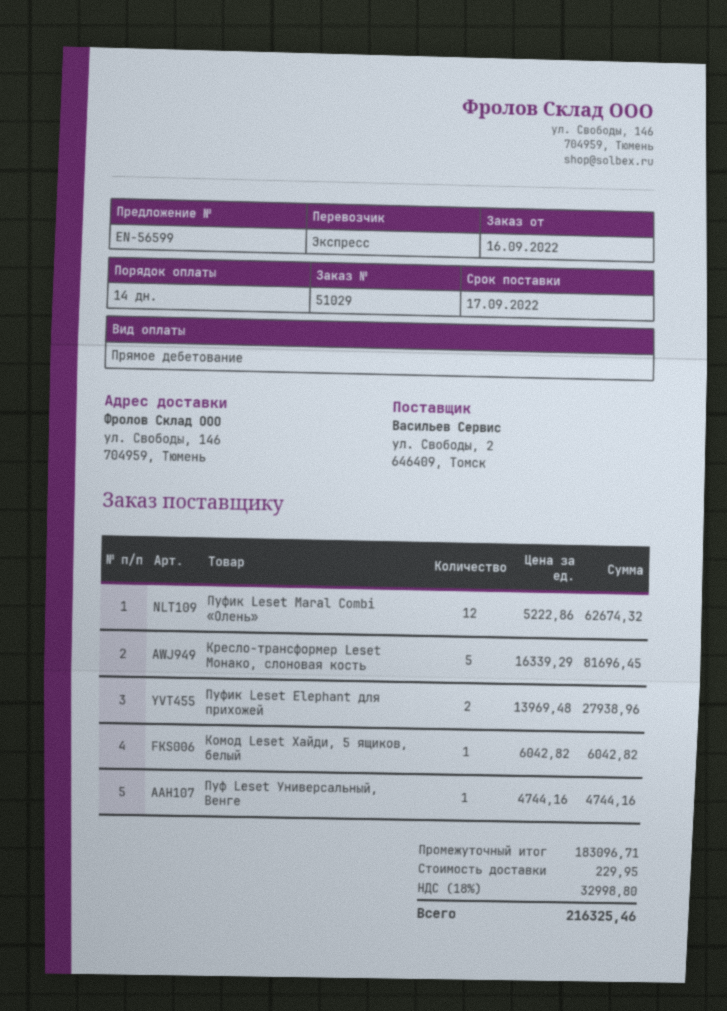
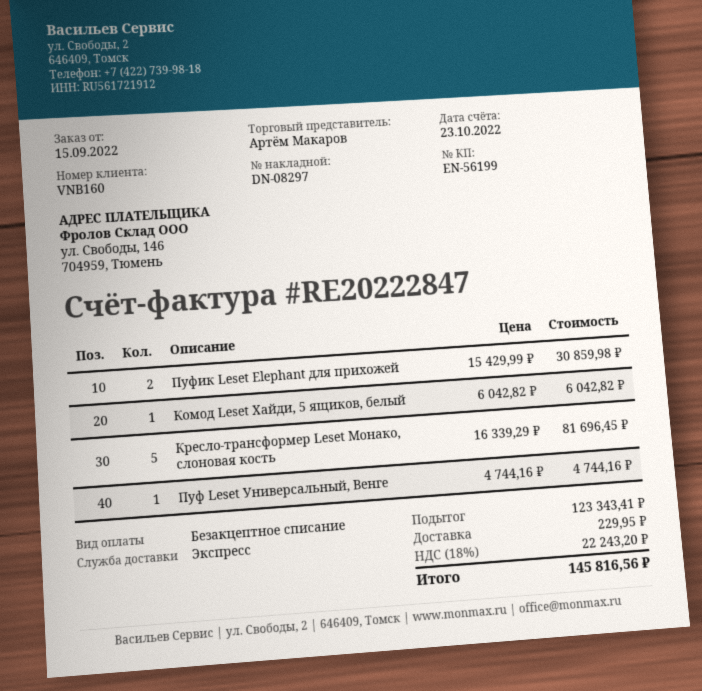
quote number: EN-56599 -> EN-56199
order date: 2022-09-16 -> 2022-09-15
Пуфик Leset Maral Combi «Олень»: 12 x 5222.86 = 62674.32 -> none
Пуфик Leset Elephant для прихожей: 2 x 13969.48 = 27938.96 -> 2 x 15429.99 = 30859.98
subtotal: 183096.71 -> 123343.41
tax: 18% = 32998.80 -> 18% = 22243.20
total: 216325.46 -> 145816.56

